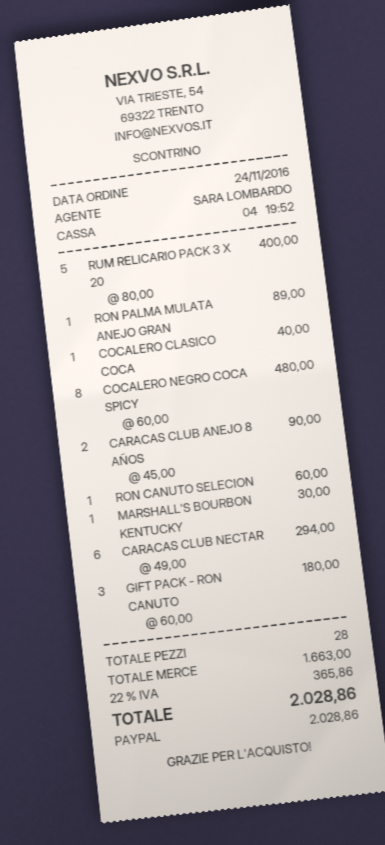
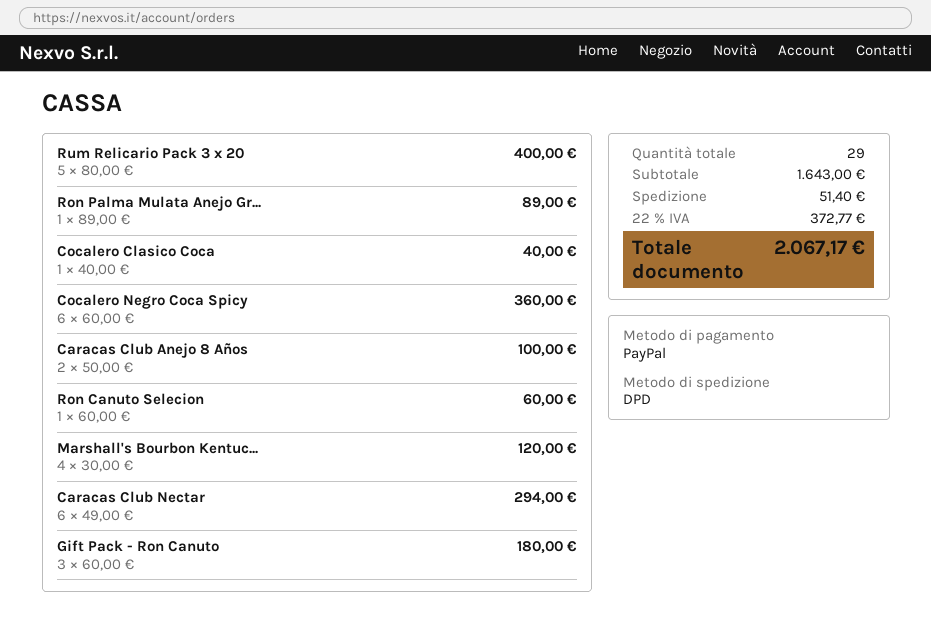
COCALERO NEGRO COCA SPICY: 8 x 60.00 = 480.00 -> 6 x 60.00 = 360.00
CARACAS CLUB ANEJO 8 AÑOS: 2 x 45.00 = 90.00 -> 2 x 50.00 = 100.00
MARSHALL'S BOURBON KENTUCKY: 1 x 30.00 = 30.00 -> 4 x 30.00 = 120.00
total quantity: 28 -> 29
subtotal: 1663.00 -> 1643.00
shipping: none -> 51.40
tax: 22% = 365.86 -> 22% = 372.77
total: 2028.86 -> 2067.17

